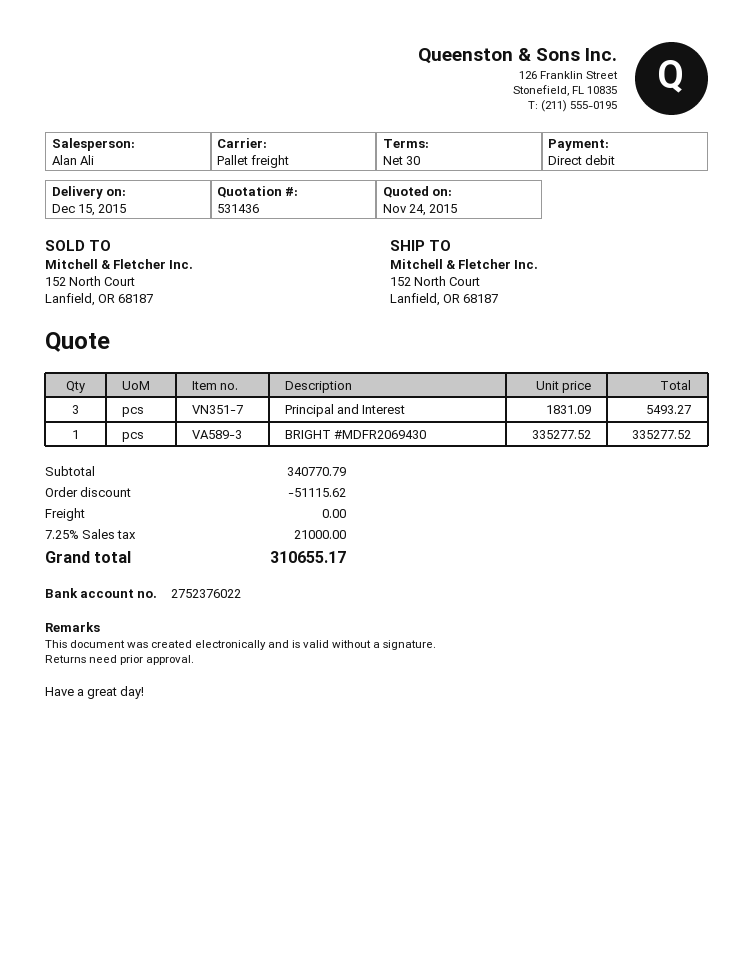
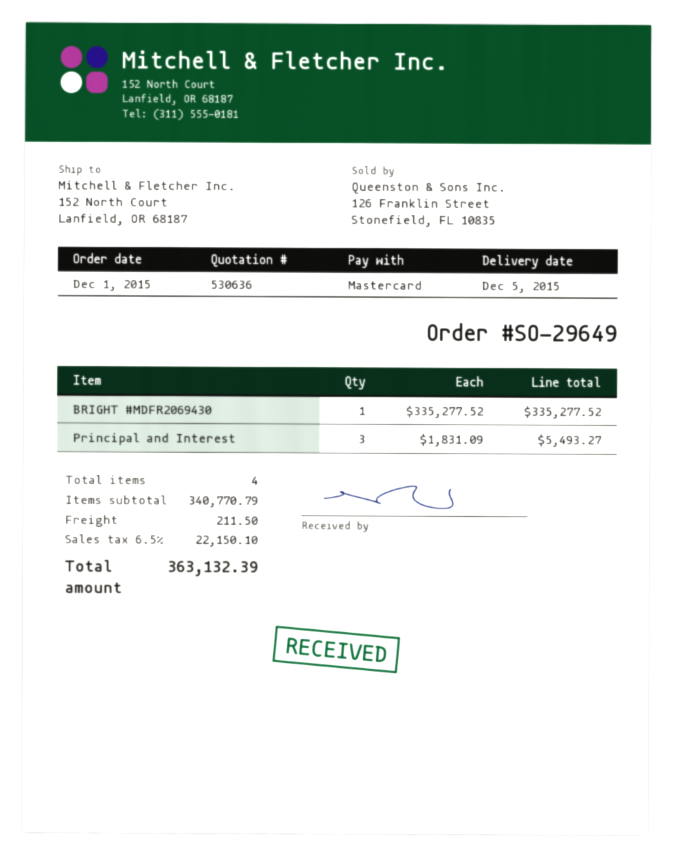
quote number: 531436 -> 530636
delivery date: 2015-12-15 -> 2015-12-05
payment method: direct debit -> Mastercard
discount: 51115.62 -> none
shipping: 0.00 -> 211.50
tax: 7.25% = 21000.00 -> 6.5% = 22150.10
total: 310655.17 -> 363132.39

